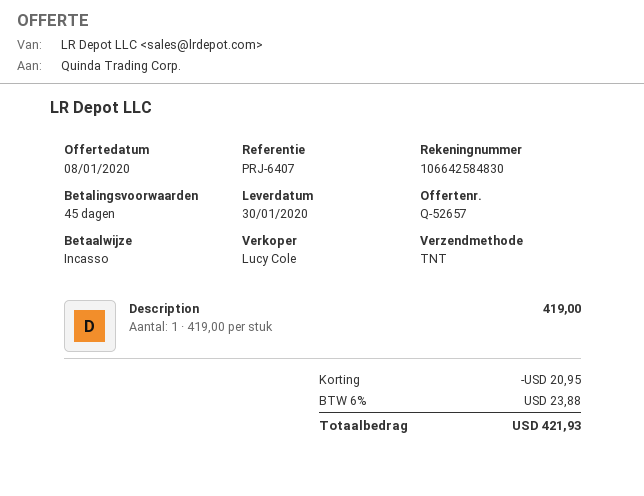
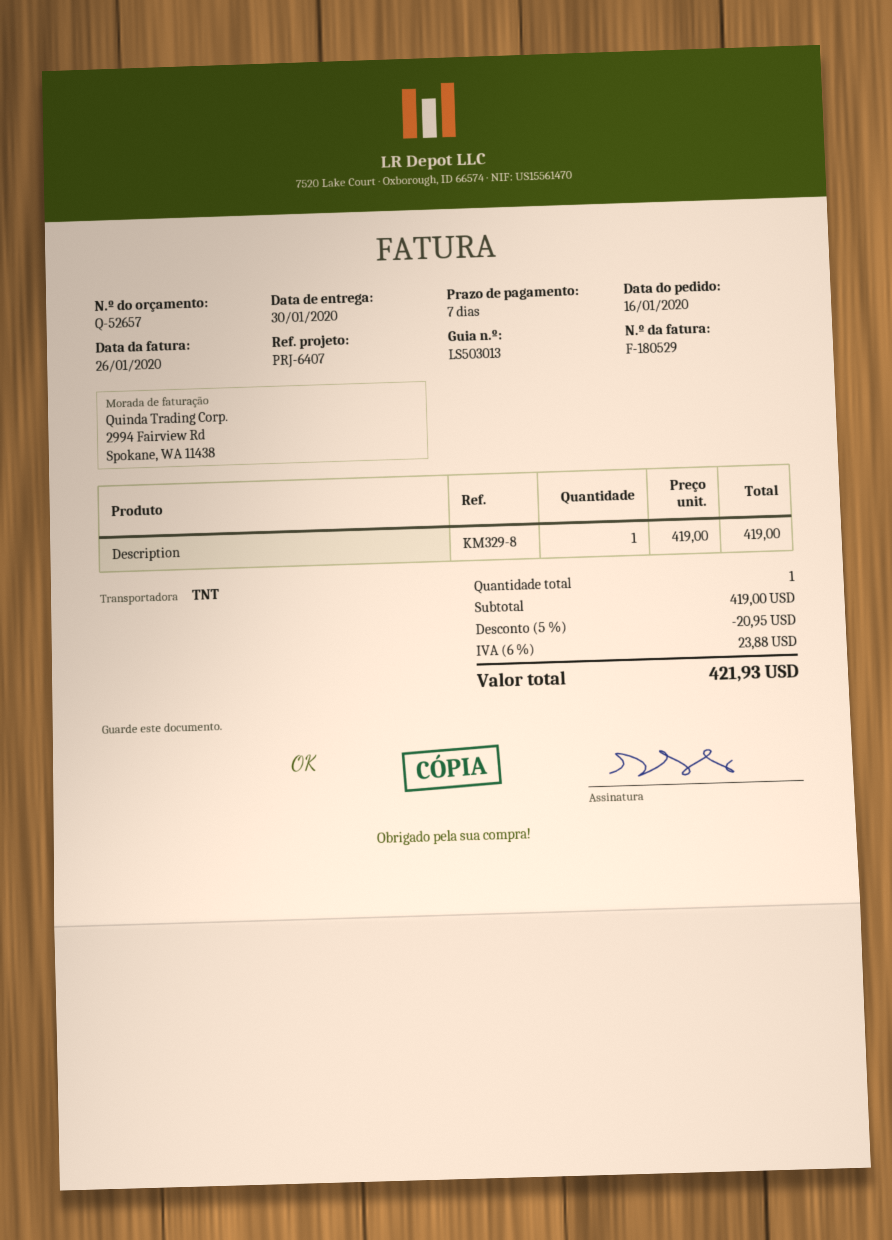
payment terms: 45 days -> 7 days

